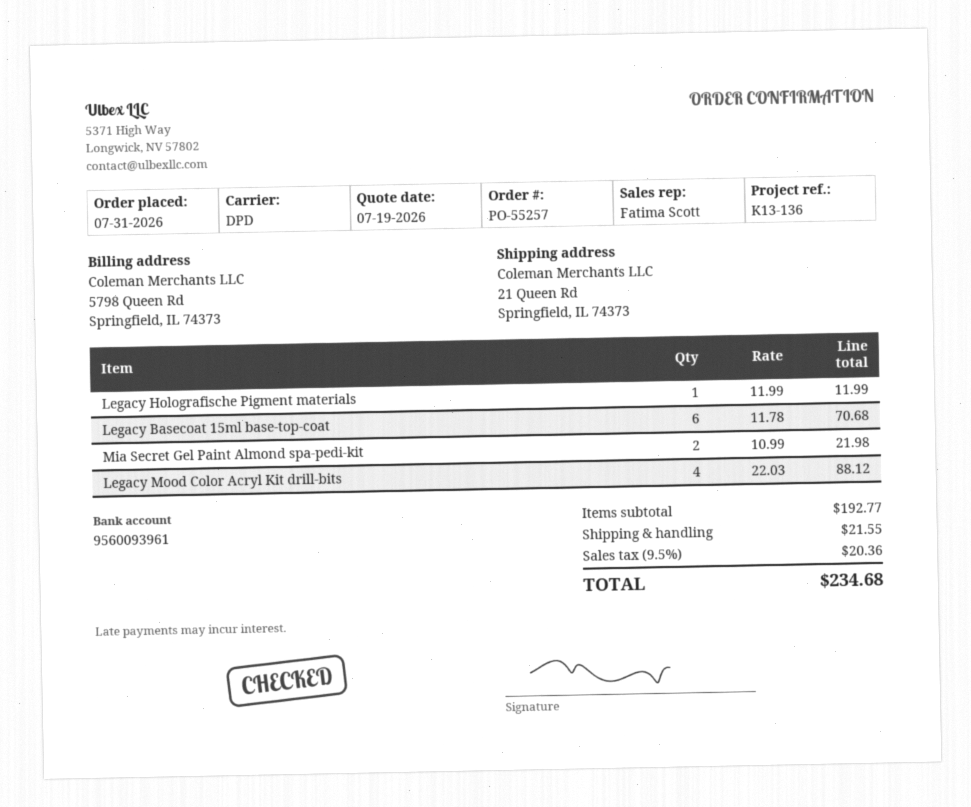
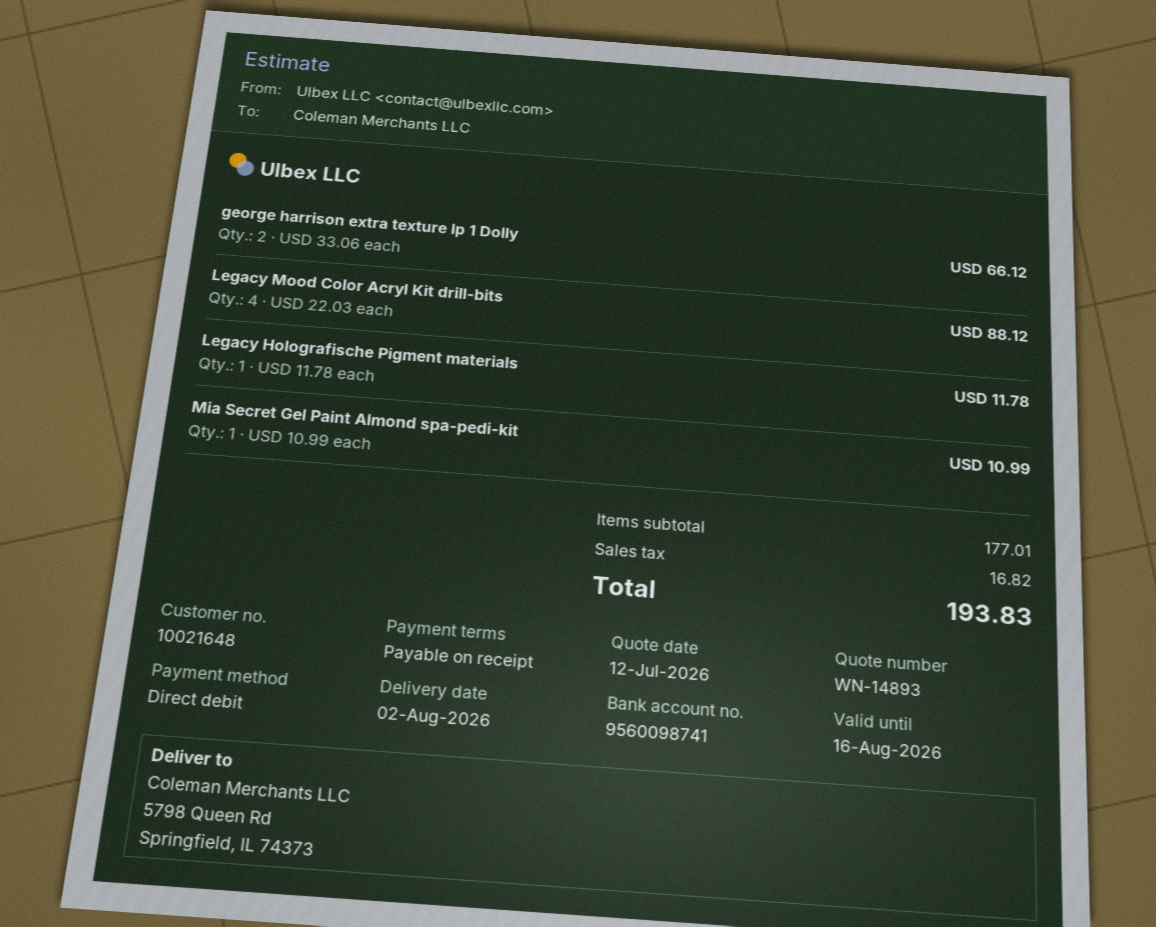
quote date: 2026-07-19 -> 2026-07-12
bank account: 9560093961 -> 9560098741
ship to: 21 Queen Rd, Springfield, IL 74373 -> 5798 Queen Rd, Springfield, IL 74373
Legacy Holografische Pigment materials: 1 x 11.99 = 11.99 -> 1 x 11.78 = 11.78
Legacy Basecoat 15ml base-top-coat: 6 x 11.78 = 70.68 -> none
Mia Secret Gel Paint Almond spa-pedi-kit: 2 x 10.99 = 21.98 -> 1 x 10.99 = 10.99
george harrison extra texture lp 1 Dolly: none -> 2 x 33.06 = 66.12
subtotal: 192.77 -> 177.01
shipping: 21.55 -> none
tax: 20.36 -> 16.82
total: 234.68 -> 193.83

